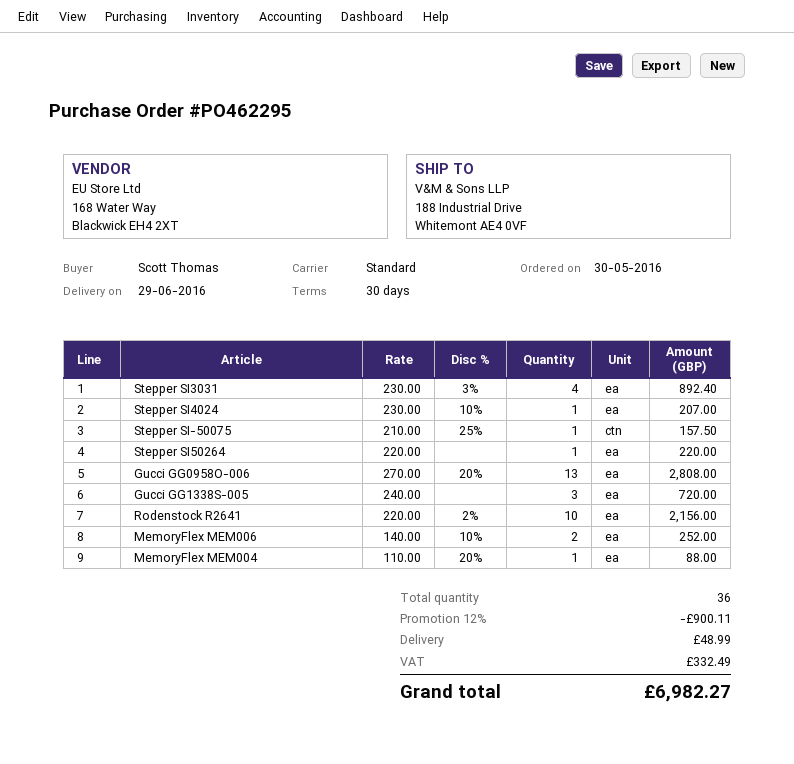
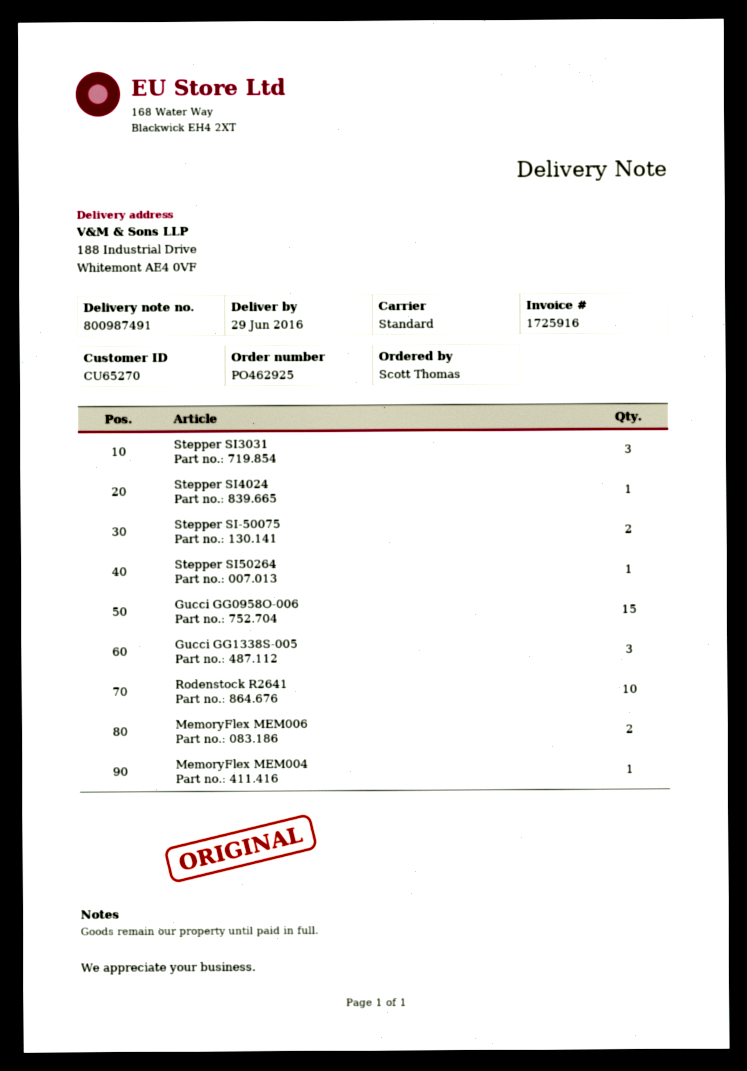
order number: PO462295 -> PO462925
Stepper SI3031: 4 -> 3
Stepper SI-50075: 1 -> 2
Gucci GG0958O-006: 13 -> 15

